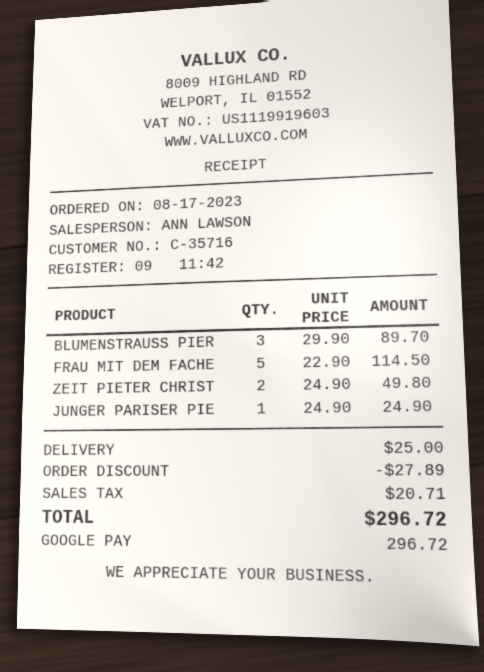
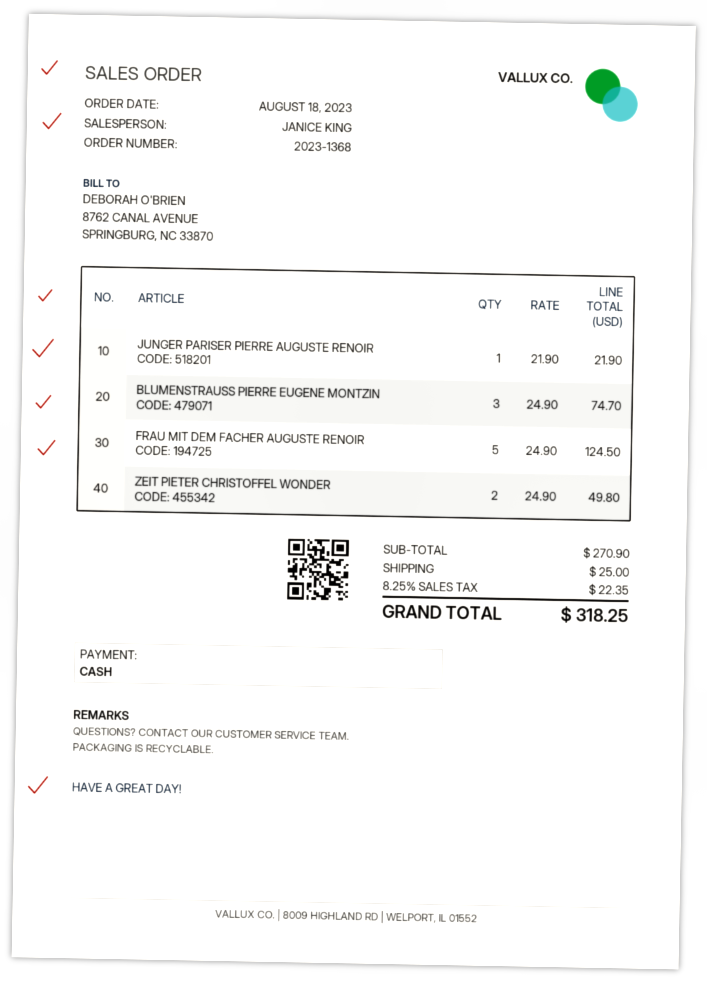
order date: 2023-08-17 -> 2023-08-18
sales rep: ANN LAWSON -> JANICE KING
payment method: Google Pay -> cash
BLUMENSTRAUSS PIER: 3 x 29.90 = 89.70 -> 3 x 24.90 = 74.70
FRAU MIT DEM FACHE: 5 x 22.90 = 114.50 -> 5 x 24.90 = 124.50
JUNGER PARISER PIE: 1 x 24.90 = 24.90 -> 1 x 21.90 = 21.90
discount: 27.89 -> none
tax: 20.71 -> 22.35
total: 296.72 -> 318.25

